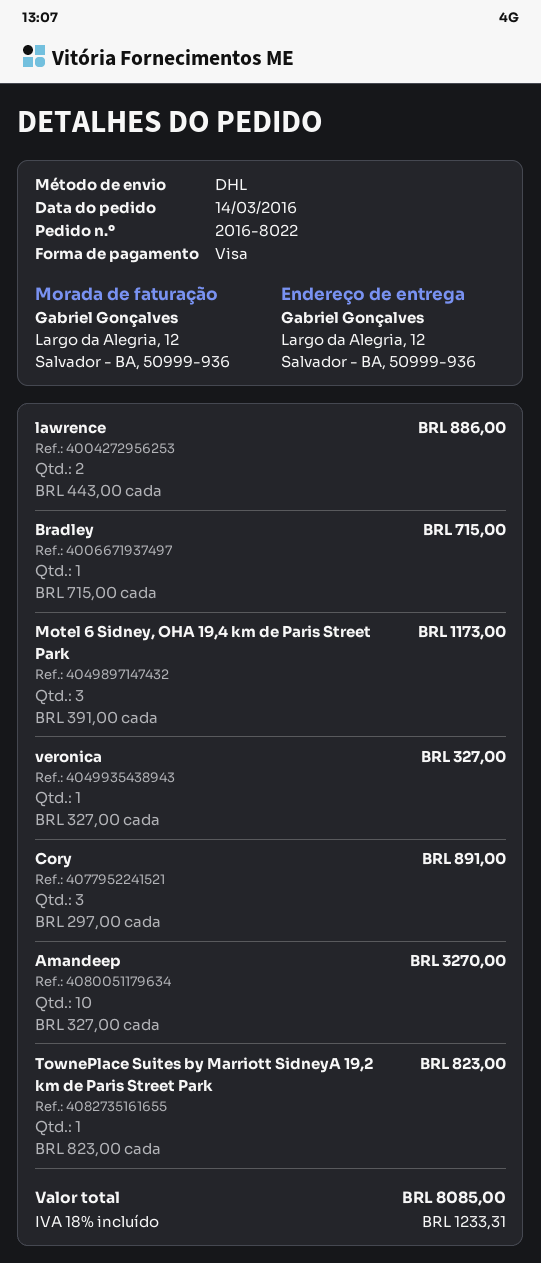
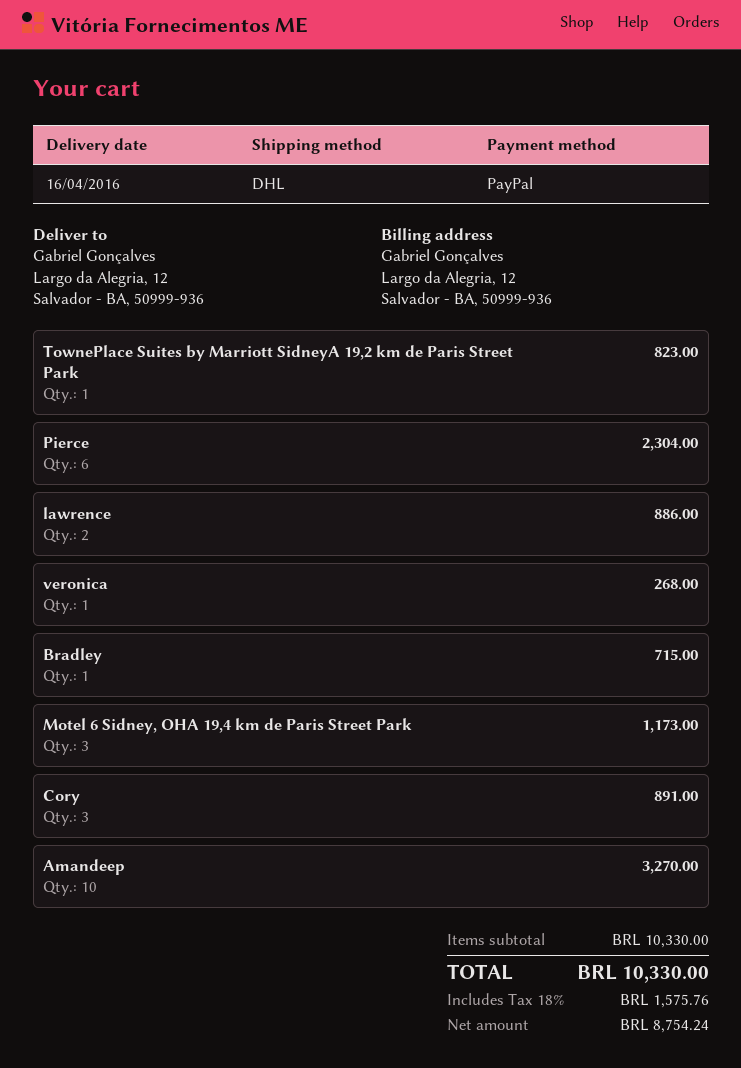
payment method: Visa -> PayPal
veronica: 1 for 327.00 -> 1 for 268.00
Pierce: none -> 6 for 2304.00
tax: 18% = 1233.31 -> 18% = 1575.76
total: 8085.00 -> 10330.00

